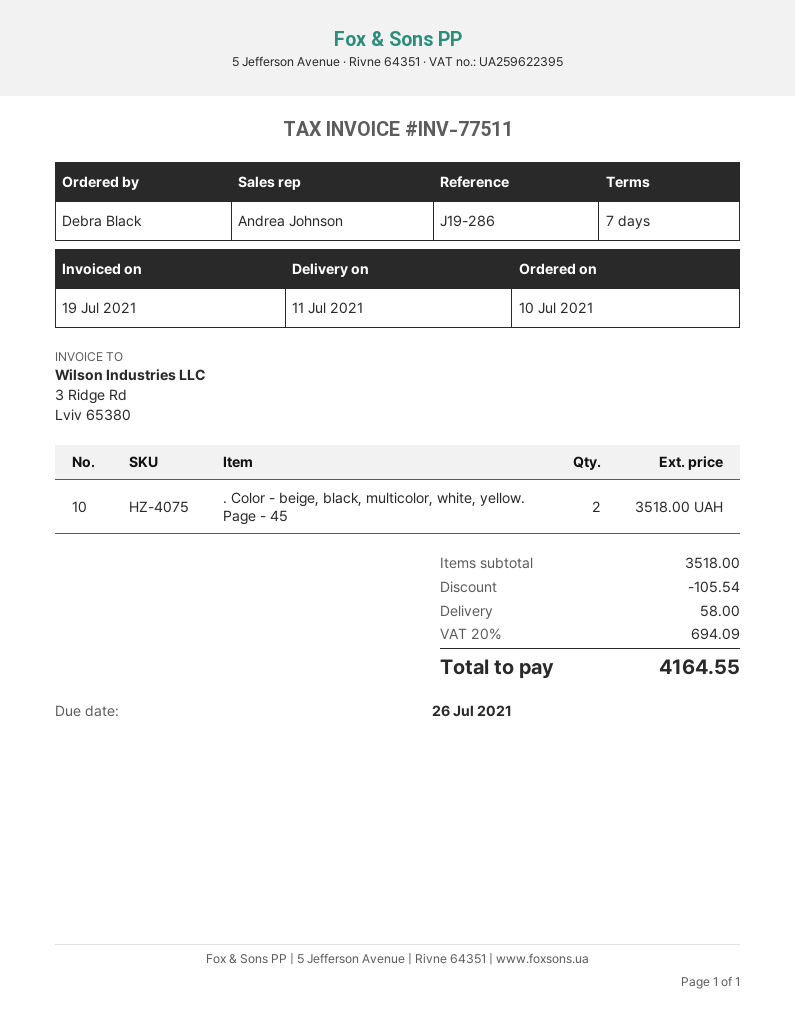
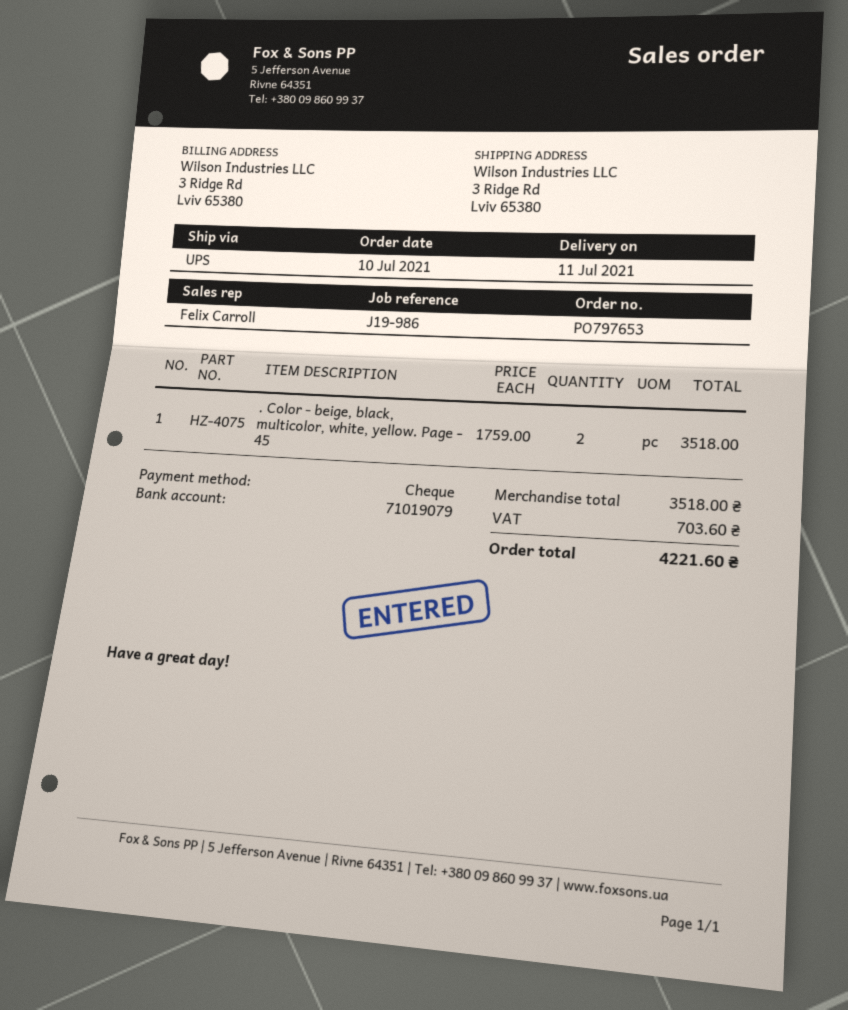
reference: J19-286 -> J19-986
sales rep: Andrea Johnson -> Felix Carroll
discount: 105.54 -> none
shipping: 58.00 -> none
tax: 694.09 -> 703.60
total: 4164.55 -> 4221.60

